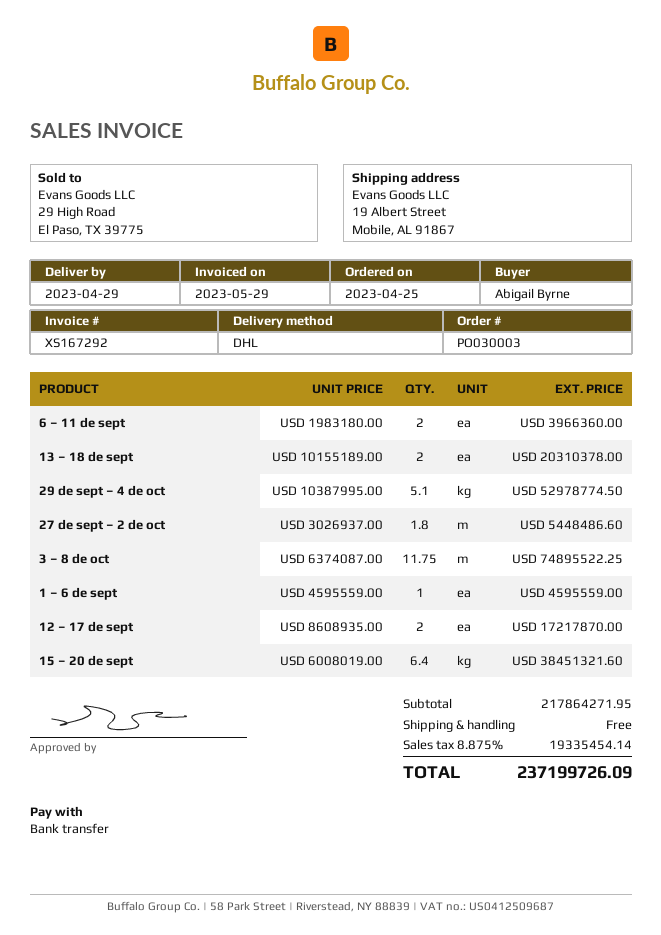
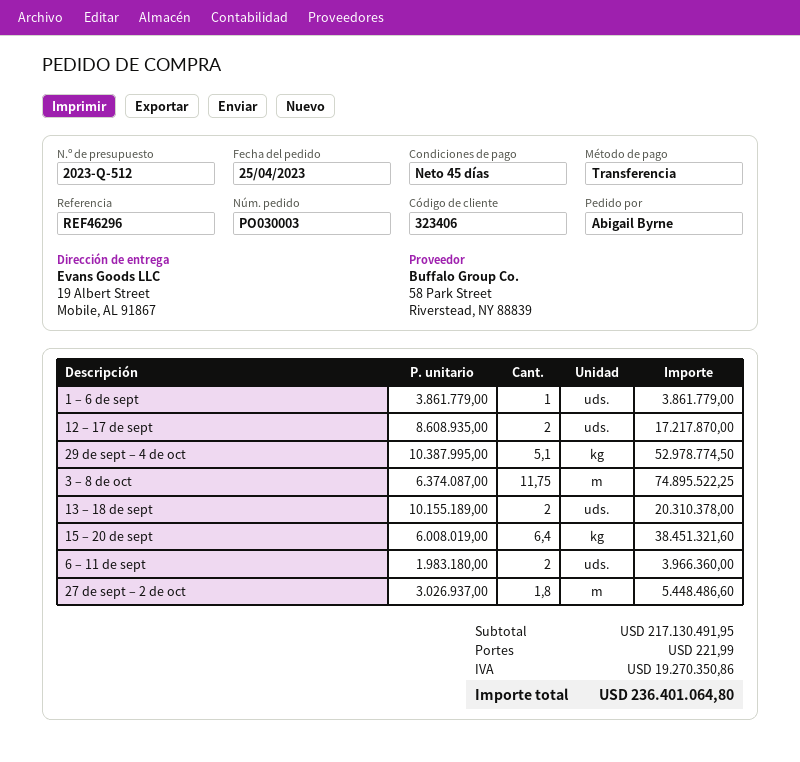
1 – 6 de sept: 1 x 4595559.00 = 4595559.00 -> 1 x 3861779.00 = 3861779.00
subtotal: 217864271.95 -> 217130491.95
shipping: 0.00 -> 221.99
tax: 19335454.14 -> 19270350.86
total: 237199726.09 -> 236401064.80

